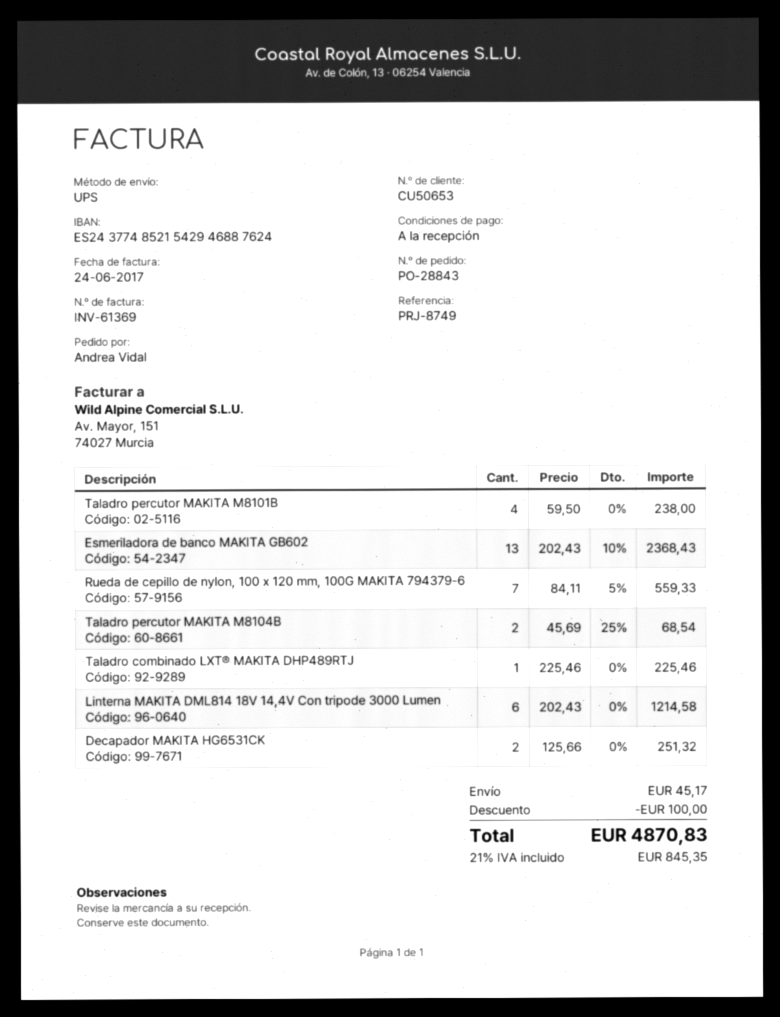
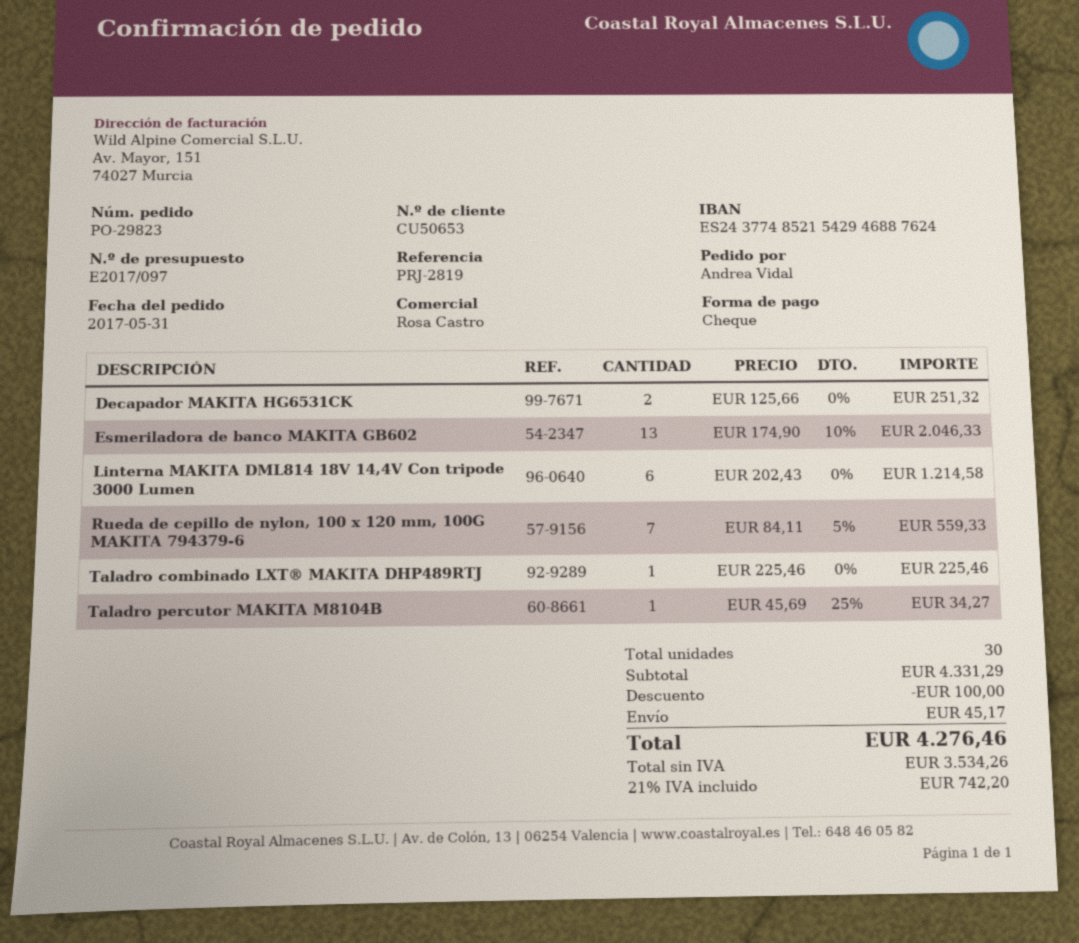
order number: PO-28843 -> PO-29823
reference: PRJ-8749 -> PRJ-2819
Taladro percutor MAKITA M8101B: 4 x 59.50 = 238.00 -> none
Esmeriladora de banco MAKITA GB602: 13 x 202.43 - 10% = 2368.43 -> 13 x 174.90 - 10% = 2046.33
Taladro percutor MAKITA M8104B: 2 x 45.69 - 25% = 68.54 -> 1 x 45.69 - 25% = 34.27
tax: 21% = 845.35 -> 21% = 742.20
total: 4870.83 -> 4276.46

